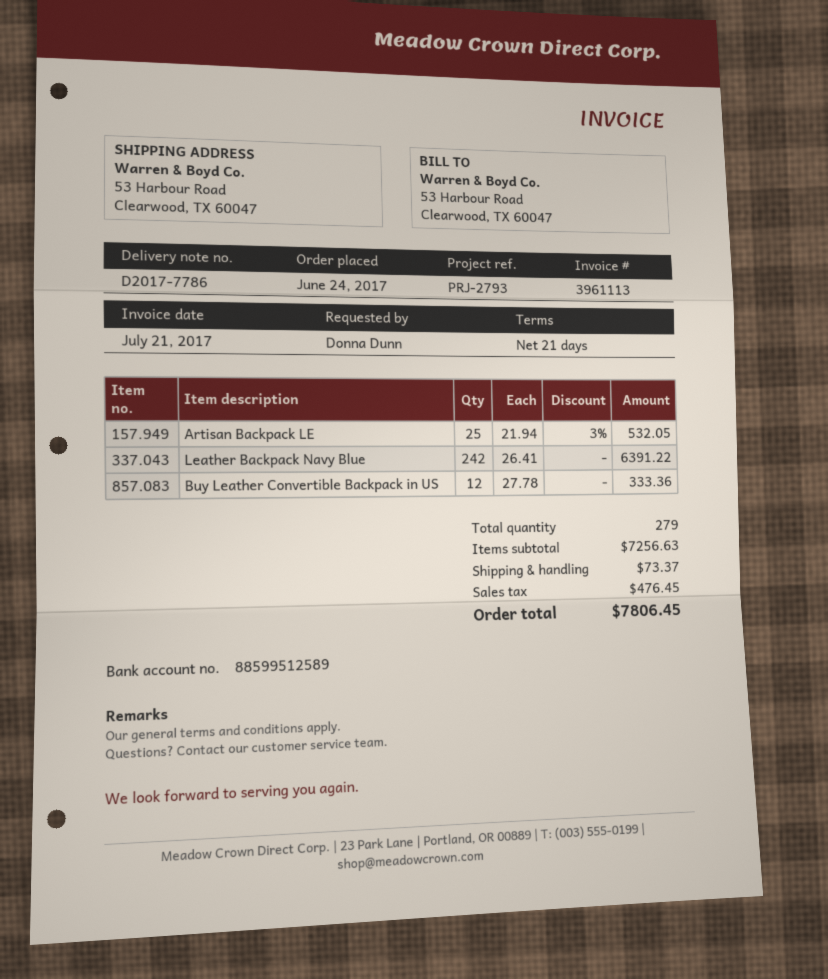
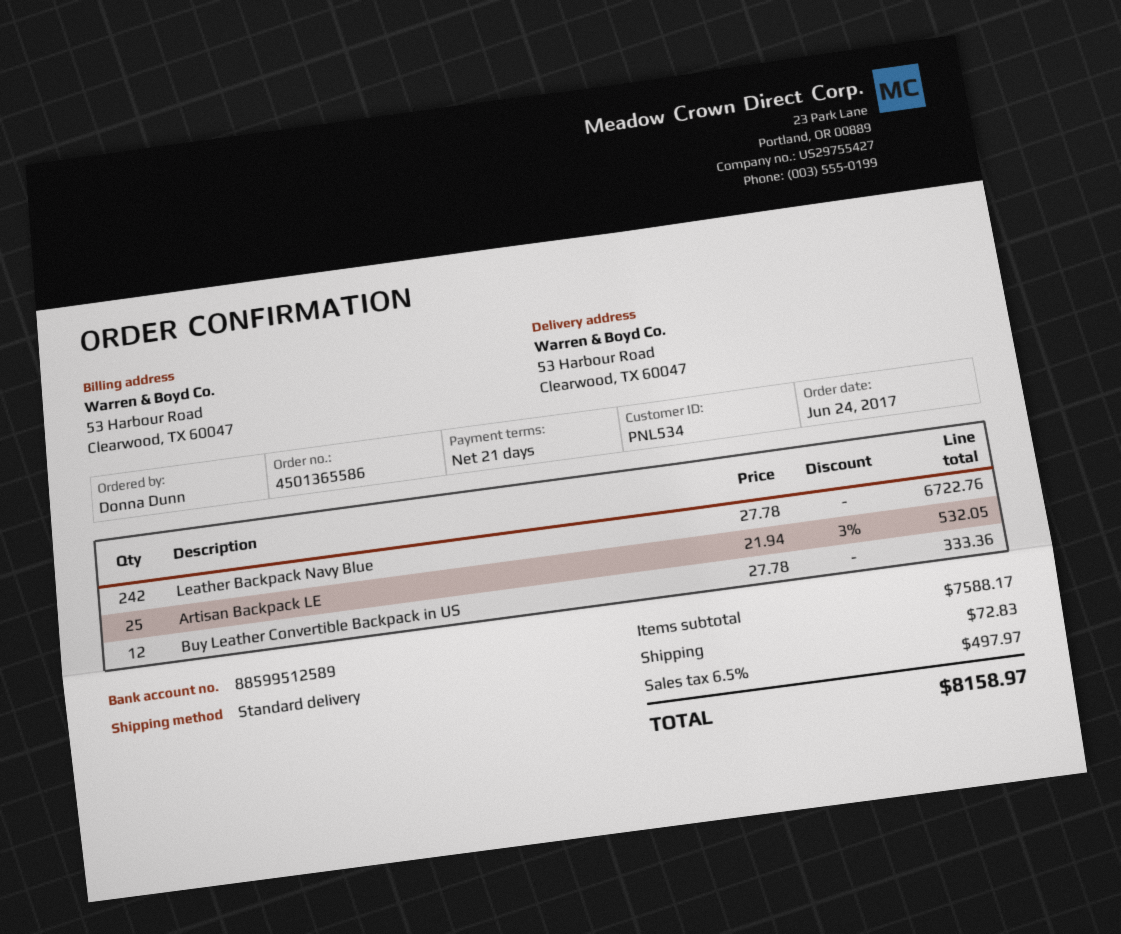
Leather Backpack Navy Blue: 242 x 26.41 = 6391.22 -> 242 x 27.78 = 6722.76
subtotal: 7256.63 -> 7588.17
shipping: 73.37 -> 72.83
tax: 476.45 -> 497.97
total: 7806.45 -> 8158.97

